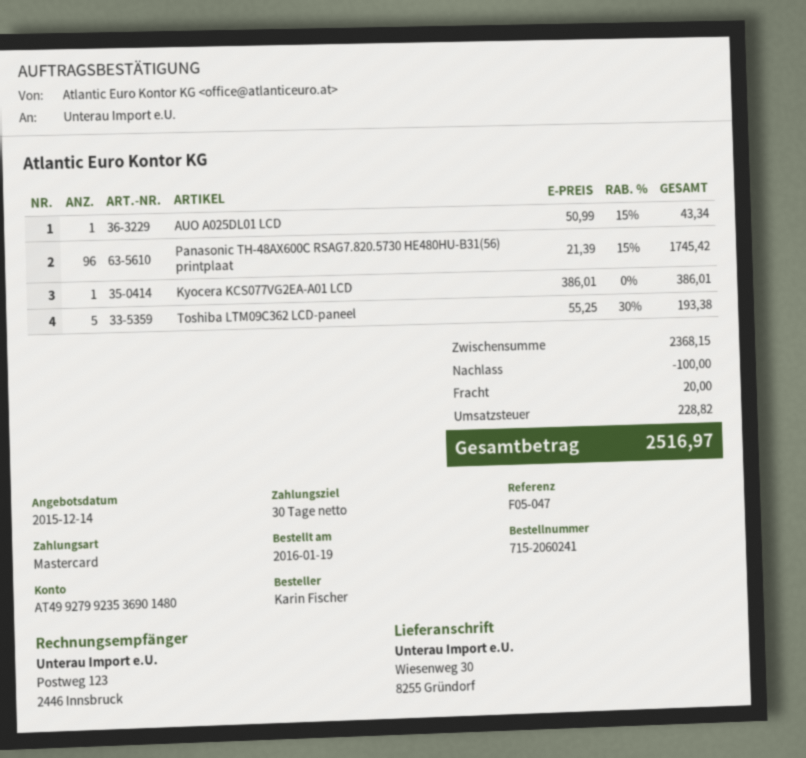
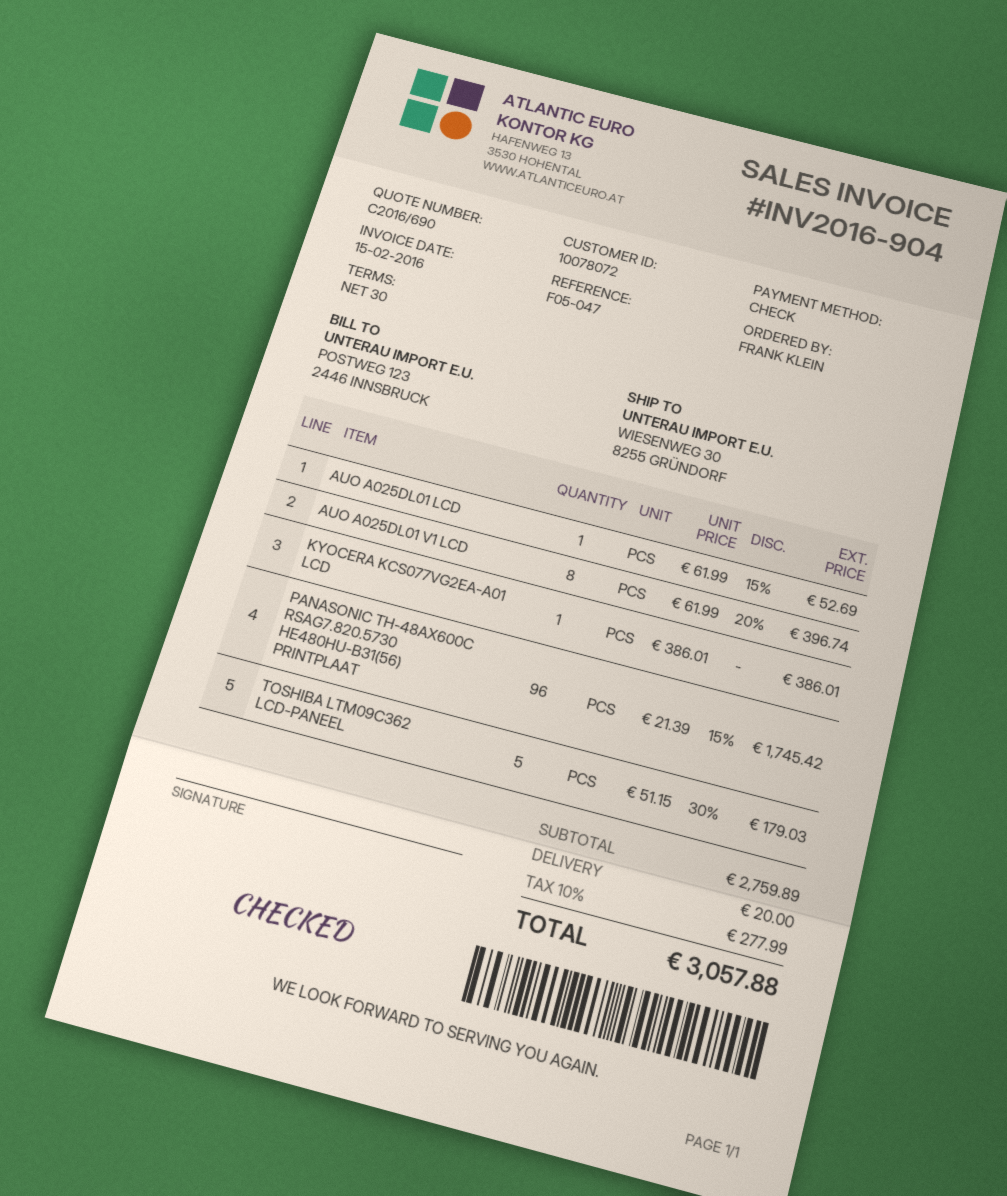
ordered by: Karin Fischer -> FRANK KLEIN
payment method: Mastercard -> cheque
AUO A025DL01 LCD: 1 x 50.99 - 15% = 43.34 -> 1 x 61.99 - 15% = 52.69
Toshiba LTM09C362 LCD-paneel: 5 x 55.25 - 30% = 193.38 -> 5 x 51.15 - 30% = 179.03
AUO A025DL01 V1 LCD: none -> 8 x 61.99 - 20% = 396.74
subtotal: 2368.15 -> 2759.89
discount: 100.00 -> none
tax: 228.82 -> 277.99
total: 2516.97 -> 3057.88

